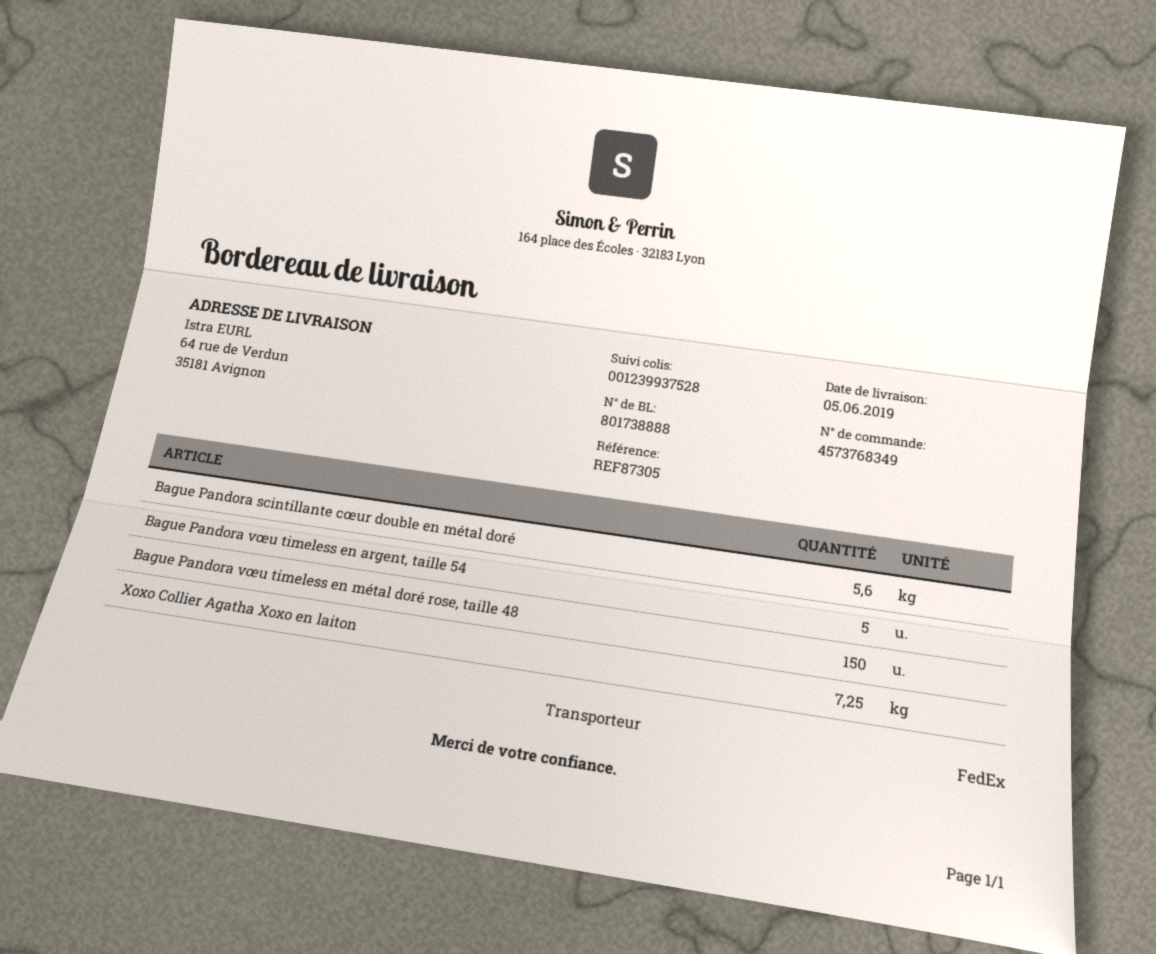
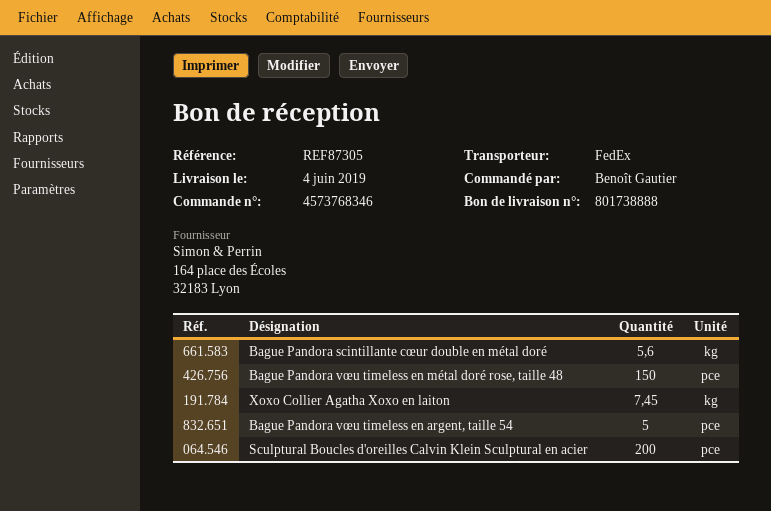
order number: 4573768349 -> 4573768346
delivery date: 2019-06-05 -> 2019-06-04
Xoxo Collier Agatha Xoxo en laiton: 7.25 -> 7.45
Sculptural Boucles d'oreilles Calvin Klein Sculptural en acier: none -> 200

